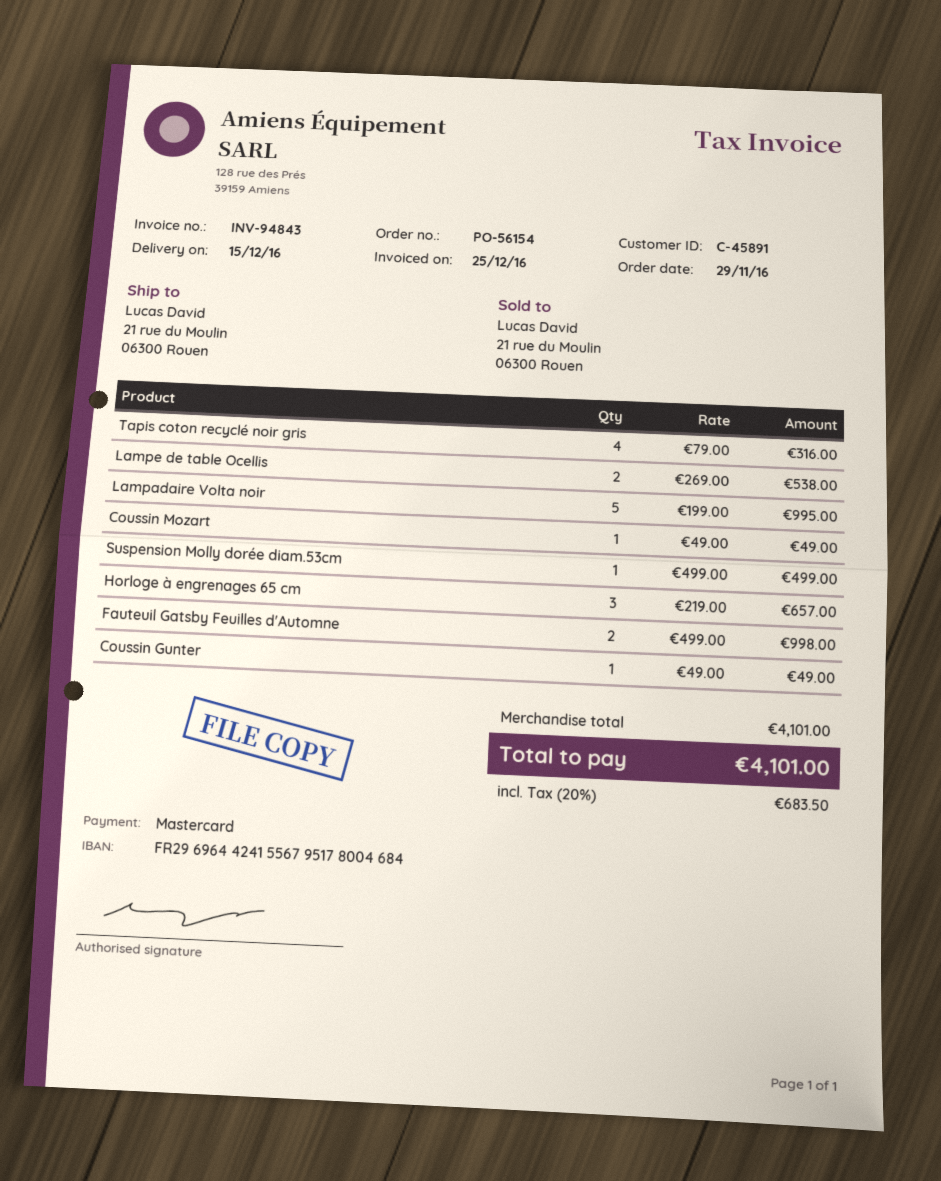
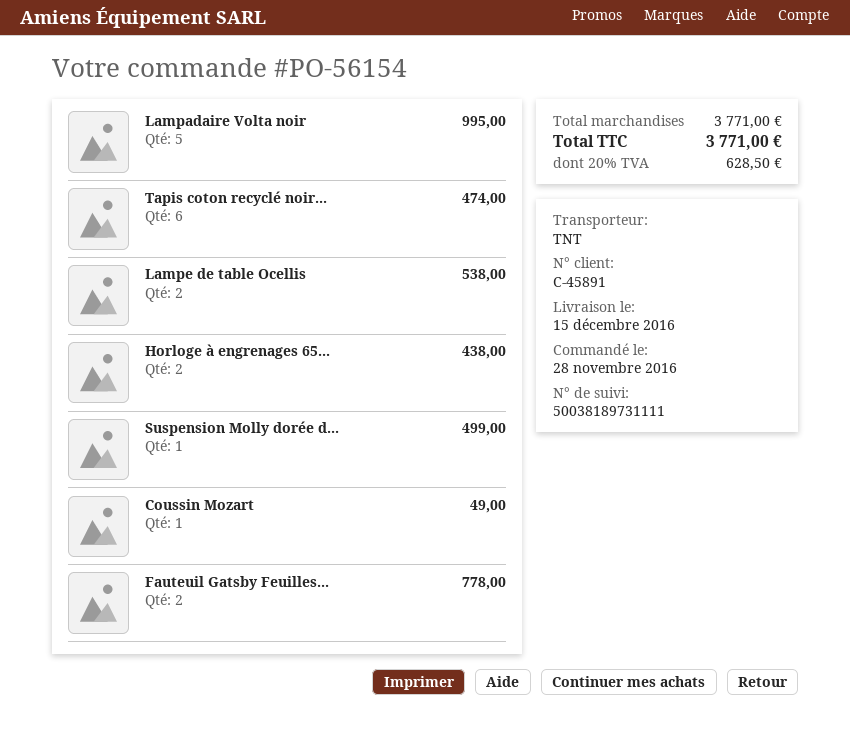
order date: 2016-11-29 -> 2016-11-28
Tapis coton recyclé noir gris: 4 for 316.00 -> 6 for 474.00
Horloge à engrenages 65 cm: 3 for 657.00 -> 2 for 438.00
Fauteuil Gatsby Feuilles d'Automne: 2 for 998.00 -> 2 for 778.00
Coussin Gunter: 1 for 49.00 -> none
subtotal: 4101.00 -> 3771.00
tax: 20% = 683.50 -> 20% = 628.50
total: 4101.00 -> 3771.00

